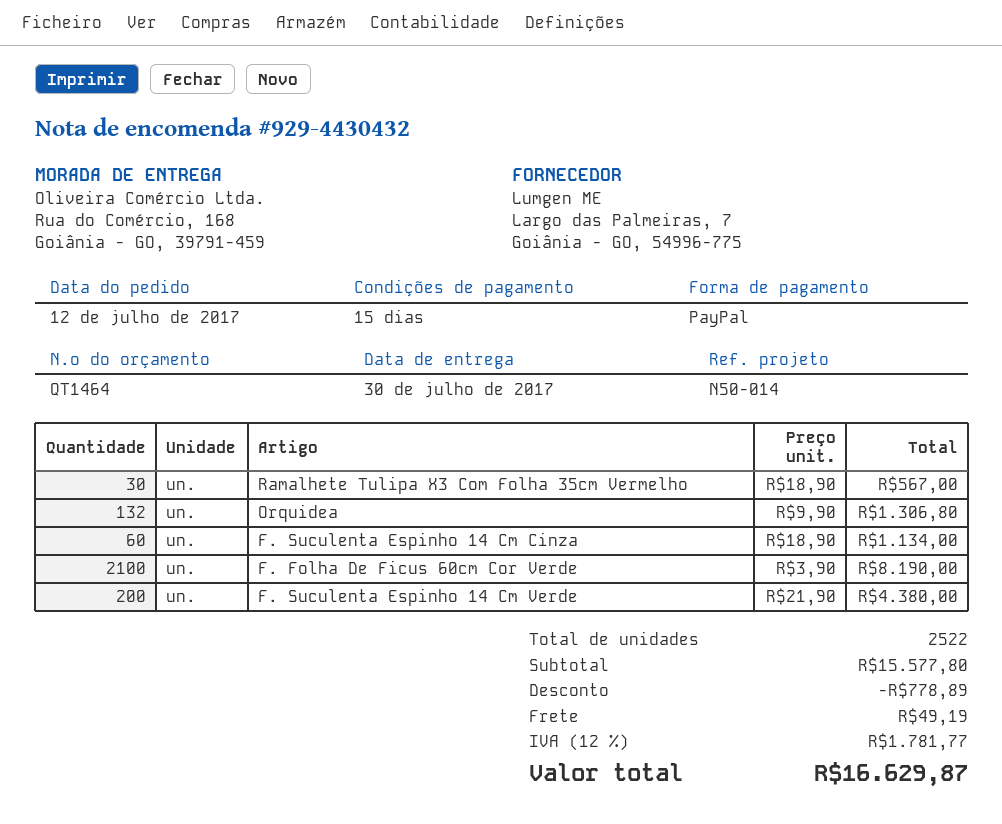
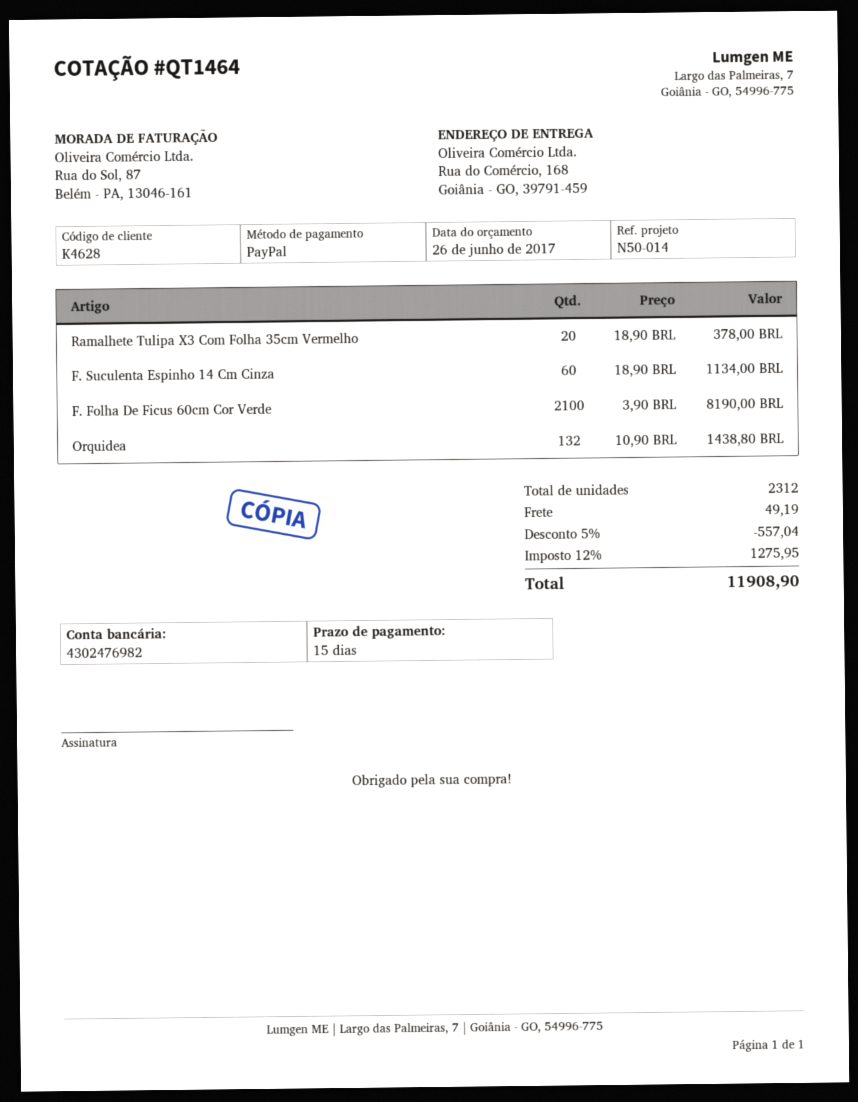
Ramalhete Tulipa X3 Com Folha 35cm Vermelho: 30 x 18.90 = 567.00 -> 20 x 18.90 = 378.00
Orquidea: 132 x 9.90 = 1306.80 -> 132 x 10.90 = 1438.80
F. Suculenta Espinho 14 Cm Verde: 200 x 21.90 = 4380.00 -> none
total quantity: 2522 -> 2312
discount: 778.89 -> 557.04
tax: 12% = 1781.77 -> 12% = 1275.95
total: 16629.87 -> 11908.90

